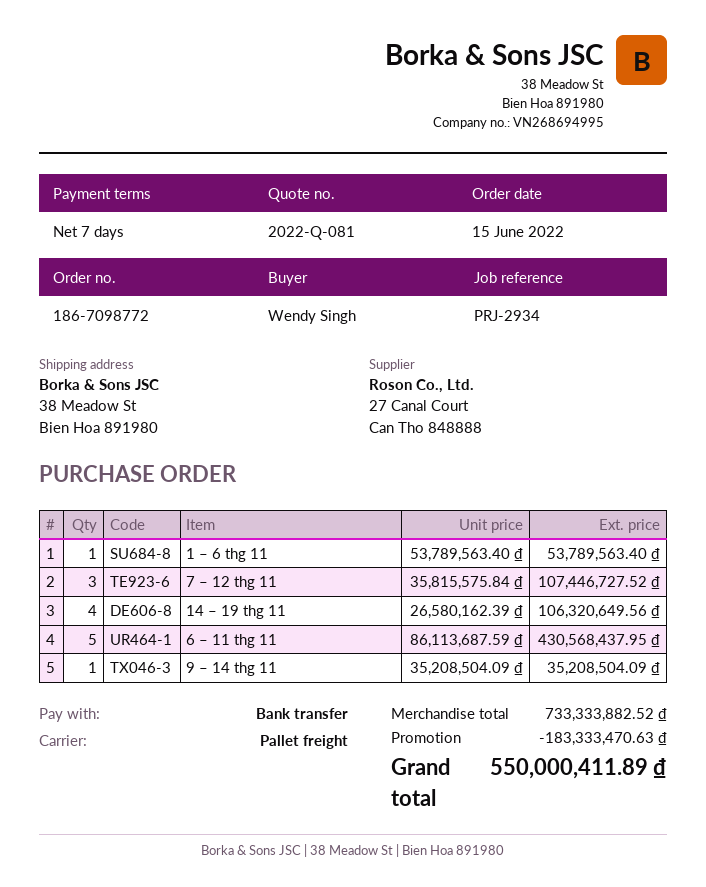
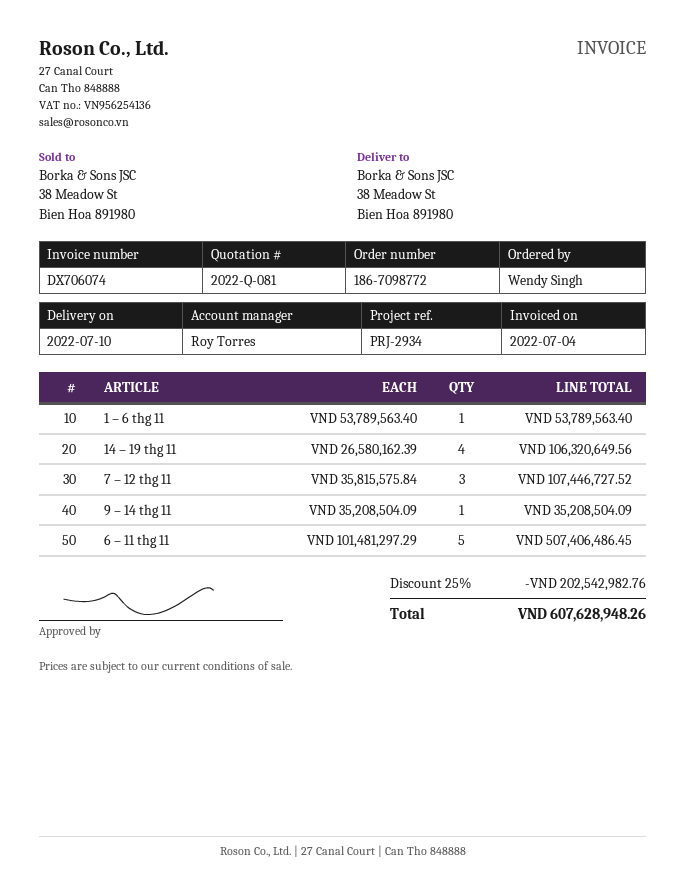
6 – 11 thg 11: 5 x 86113687.59 = 430568437.95 -> 5 x 101481297.29 = 507406486.45
discount: 183333470.63 -> 202542982.76
total: 550000411.89 -> 607628948.26

